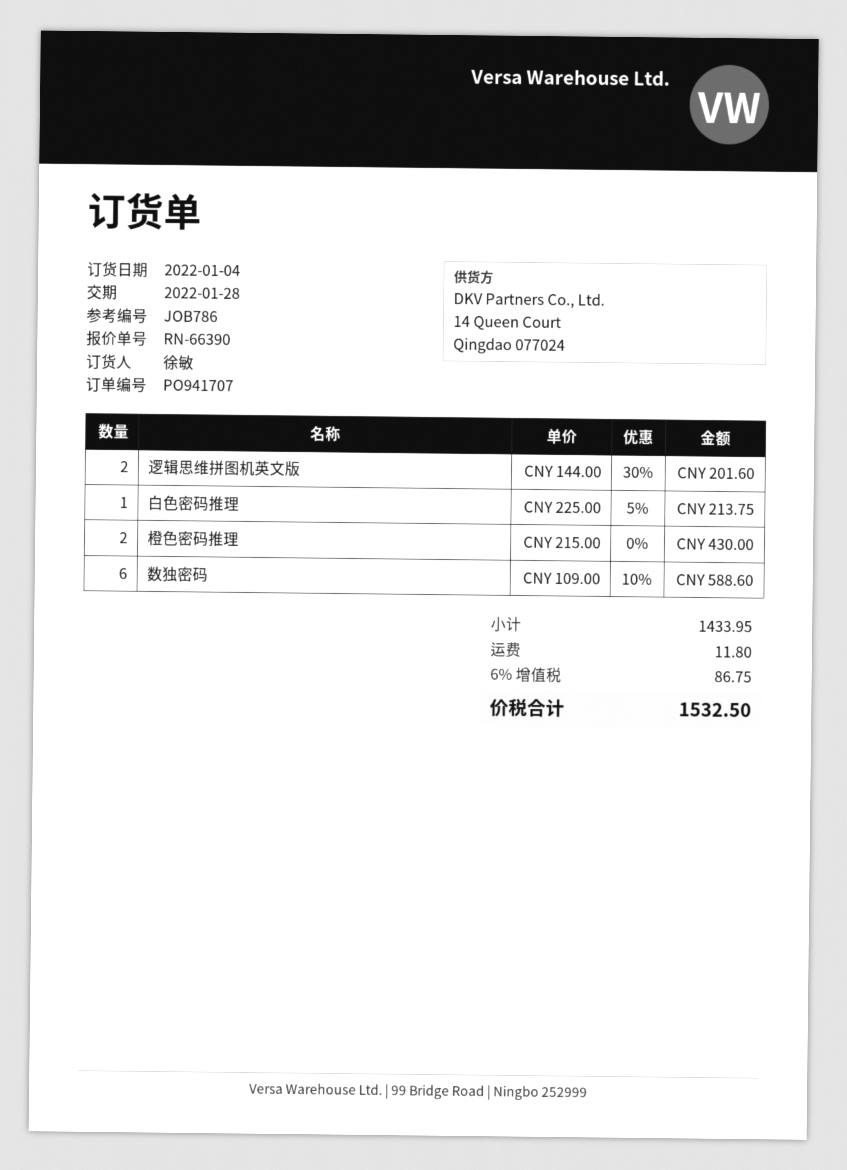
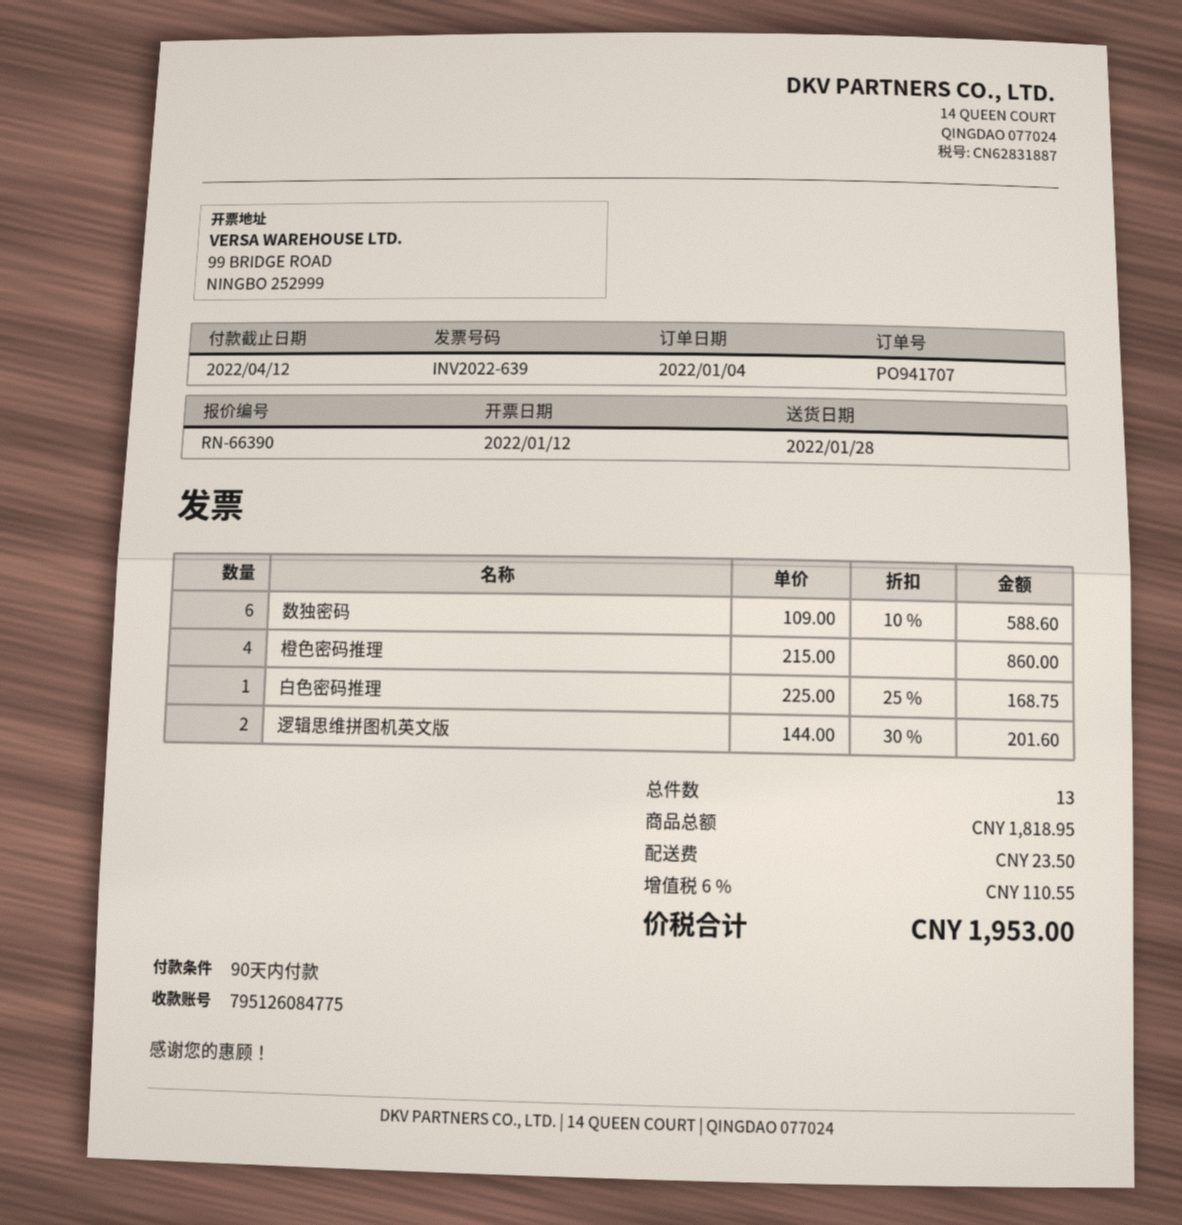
白色密码推理: 1 x 225.00 - 5% = 213.75 -> 1 x 225.00 - 25% = 168.75
橙色密码推理: 2 x 215.00 = 430.00 -> 4 x 215.00 = 860.00
subtotal: 1433.95 -> 1818.95
shipping: 11.80 -> 23.50
tax: 6% = 86.75 -> 6% = 110.55
total: 1532.50 -> 1953.00

